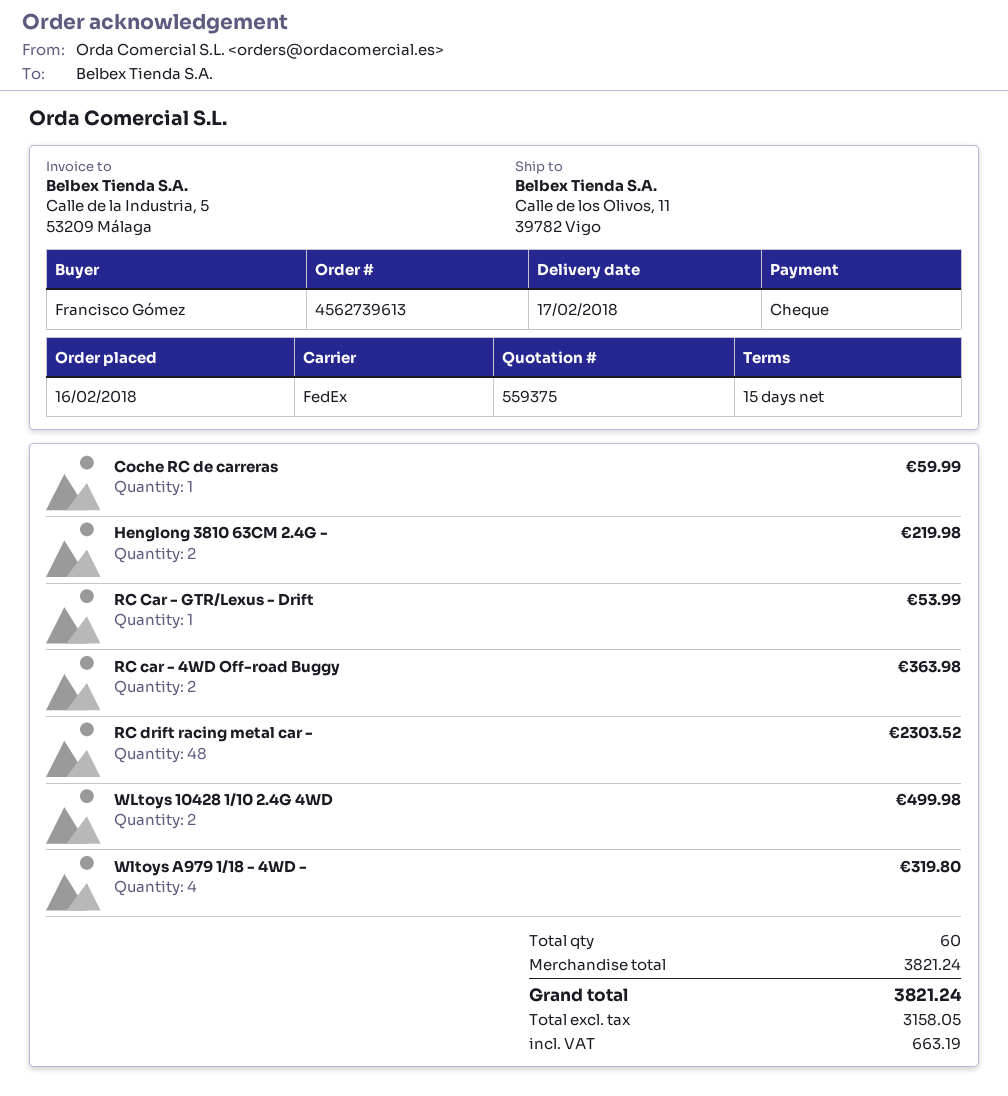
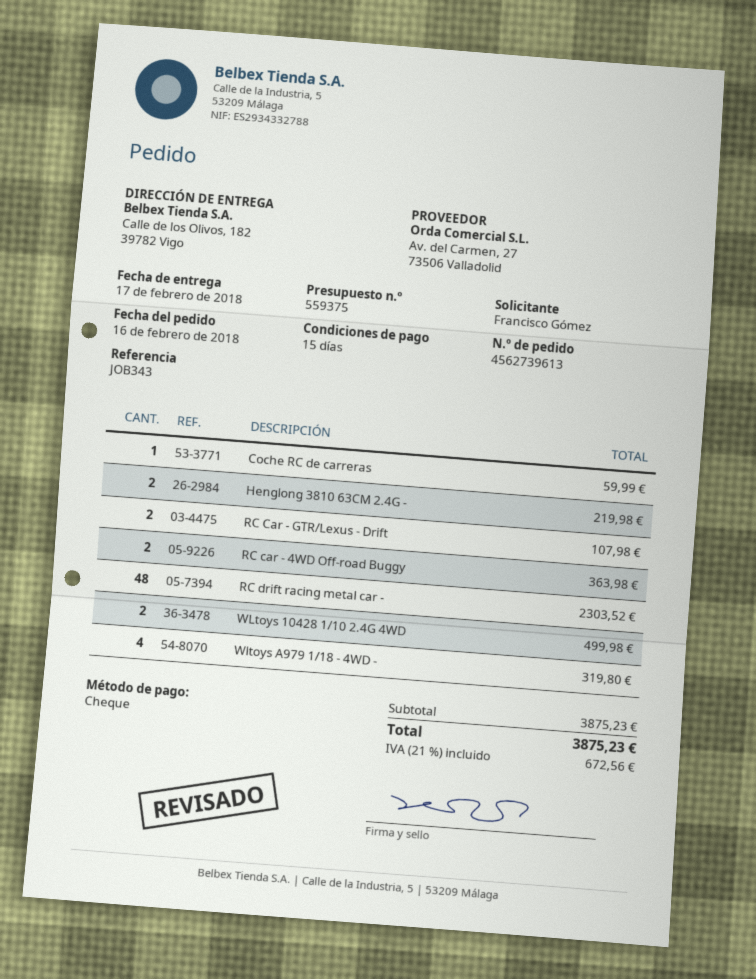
ship to: Calle de los Olivos, 11, 39782 Vigo -> Calle de los Olivos, 182, 39782 Vigo
RC Car - GTR/Lexus - Drift: 1 for 53.99 -> 2 for 107.98
subtotal: 3821.24 -> 3875.23
tax: 663.19 -> 672.56
total: 3821.24 -> 3875.23

